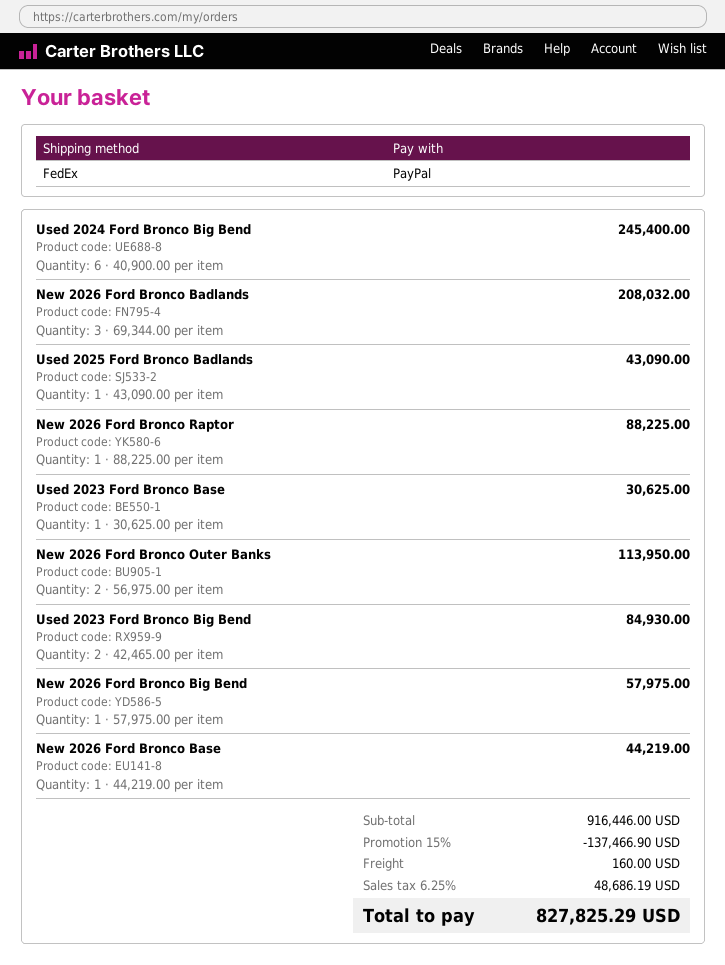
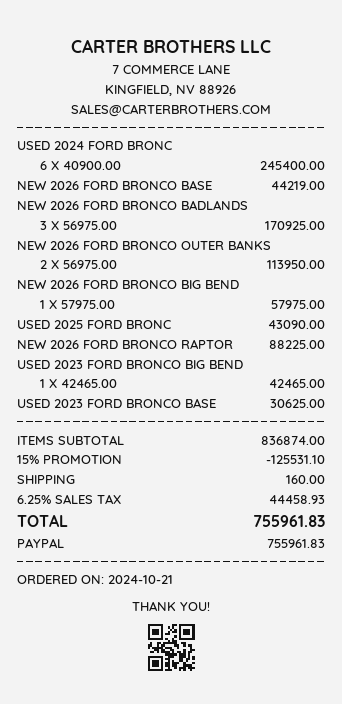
New 2026 Ford Bronco Badlands: 3 x 69344.00 = 208032.00 -> 3 x 56975.00 = 170925.00
Used 2023 Ford Bronco Big Bend: 2 x 42465.00 = 84930.00 -> 1 x 42465.00 = 42465.00
subtotal: 916446.00 -> 836874.00
discount: 15% = 137466.90 -> 15% = 125531.10
tax: 6.25% = 48686.19 -> 6.25% = 44458.93
total: 827825.29 -> 755961.83

